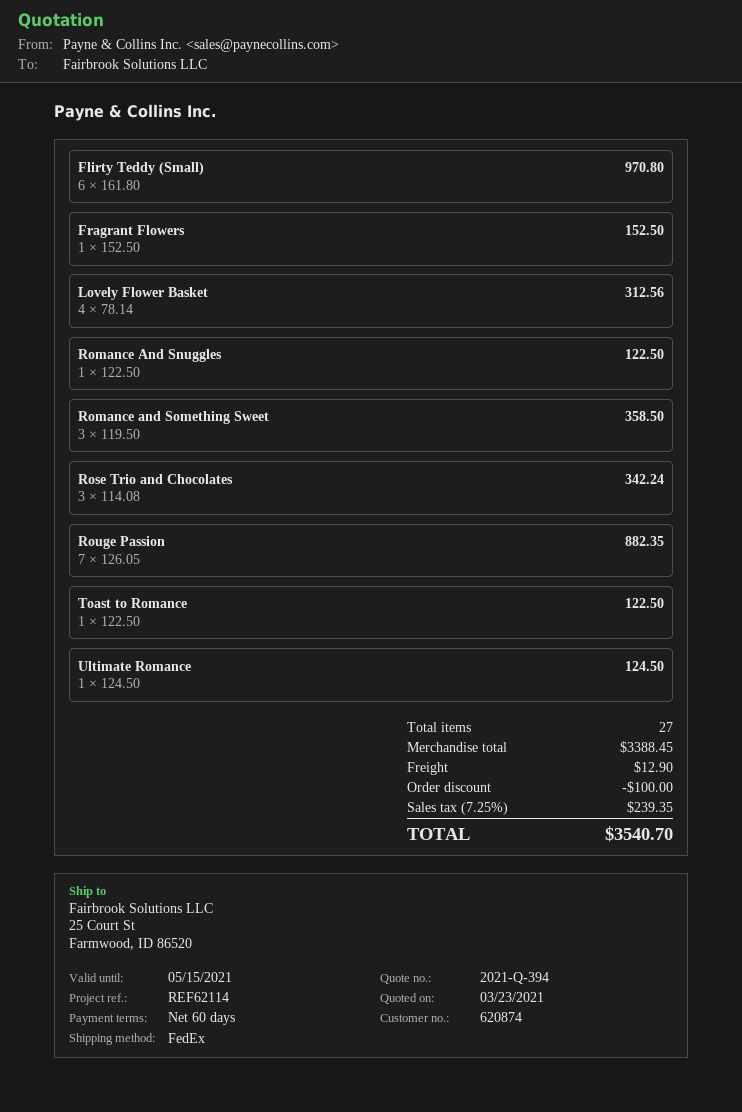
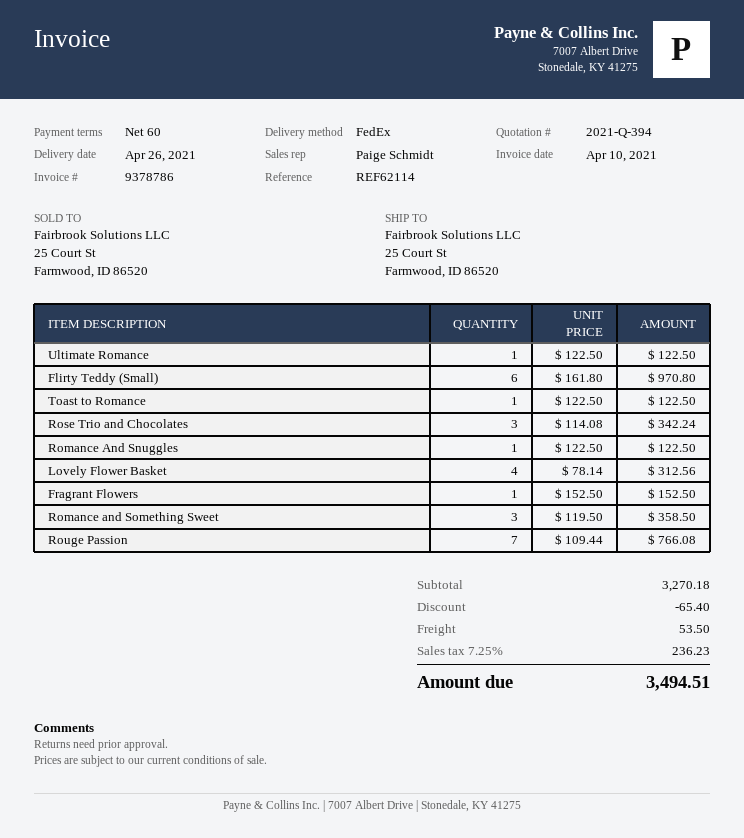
Rouge Passion: 7 x 126.05 = 882.35 -> 7 x 109.44 = 766.08
Ultimate Romance: 1 x 124.50 = 124.50 -> 1 x 122.50 = 122.50
subtotal: 3388.45 -> 3270.18
discount: 100.00 -> 65.40
shipping: 12.90 -> 53.50
tax: 7.25% = 239.35 -> 7.25% = 236.23
total: 3540.70 -> 3494.51

